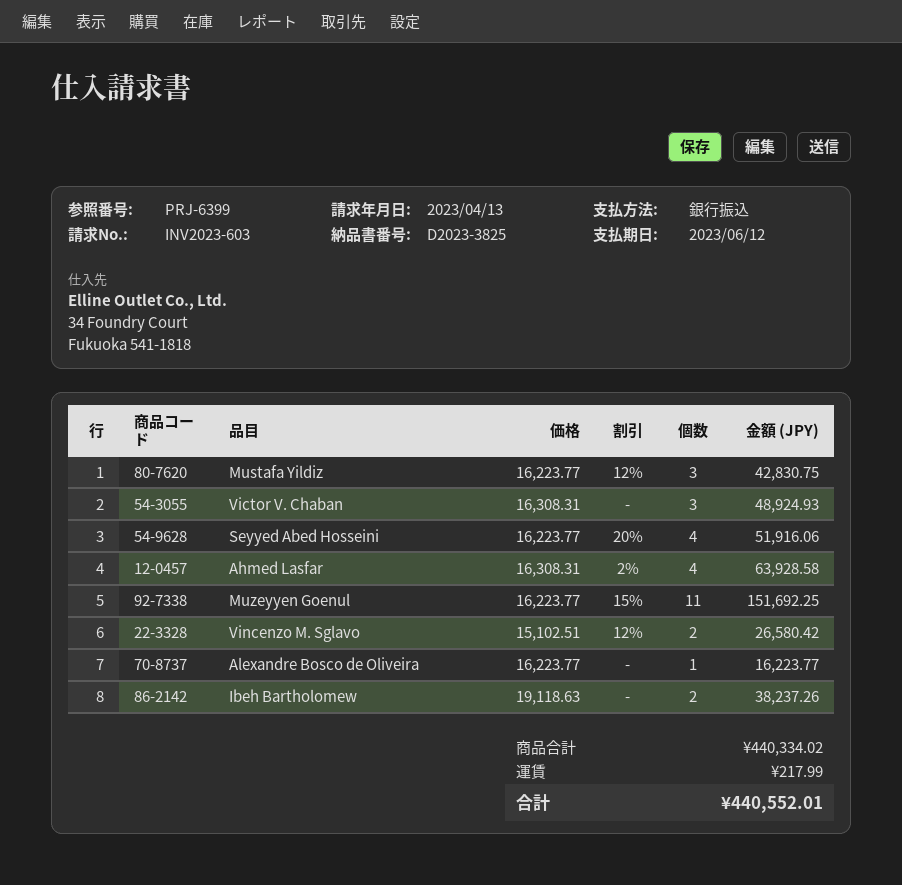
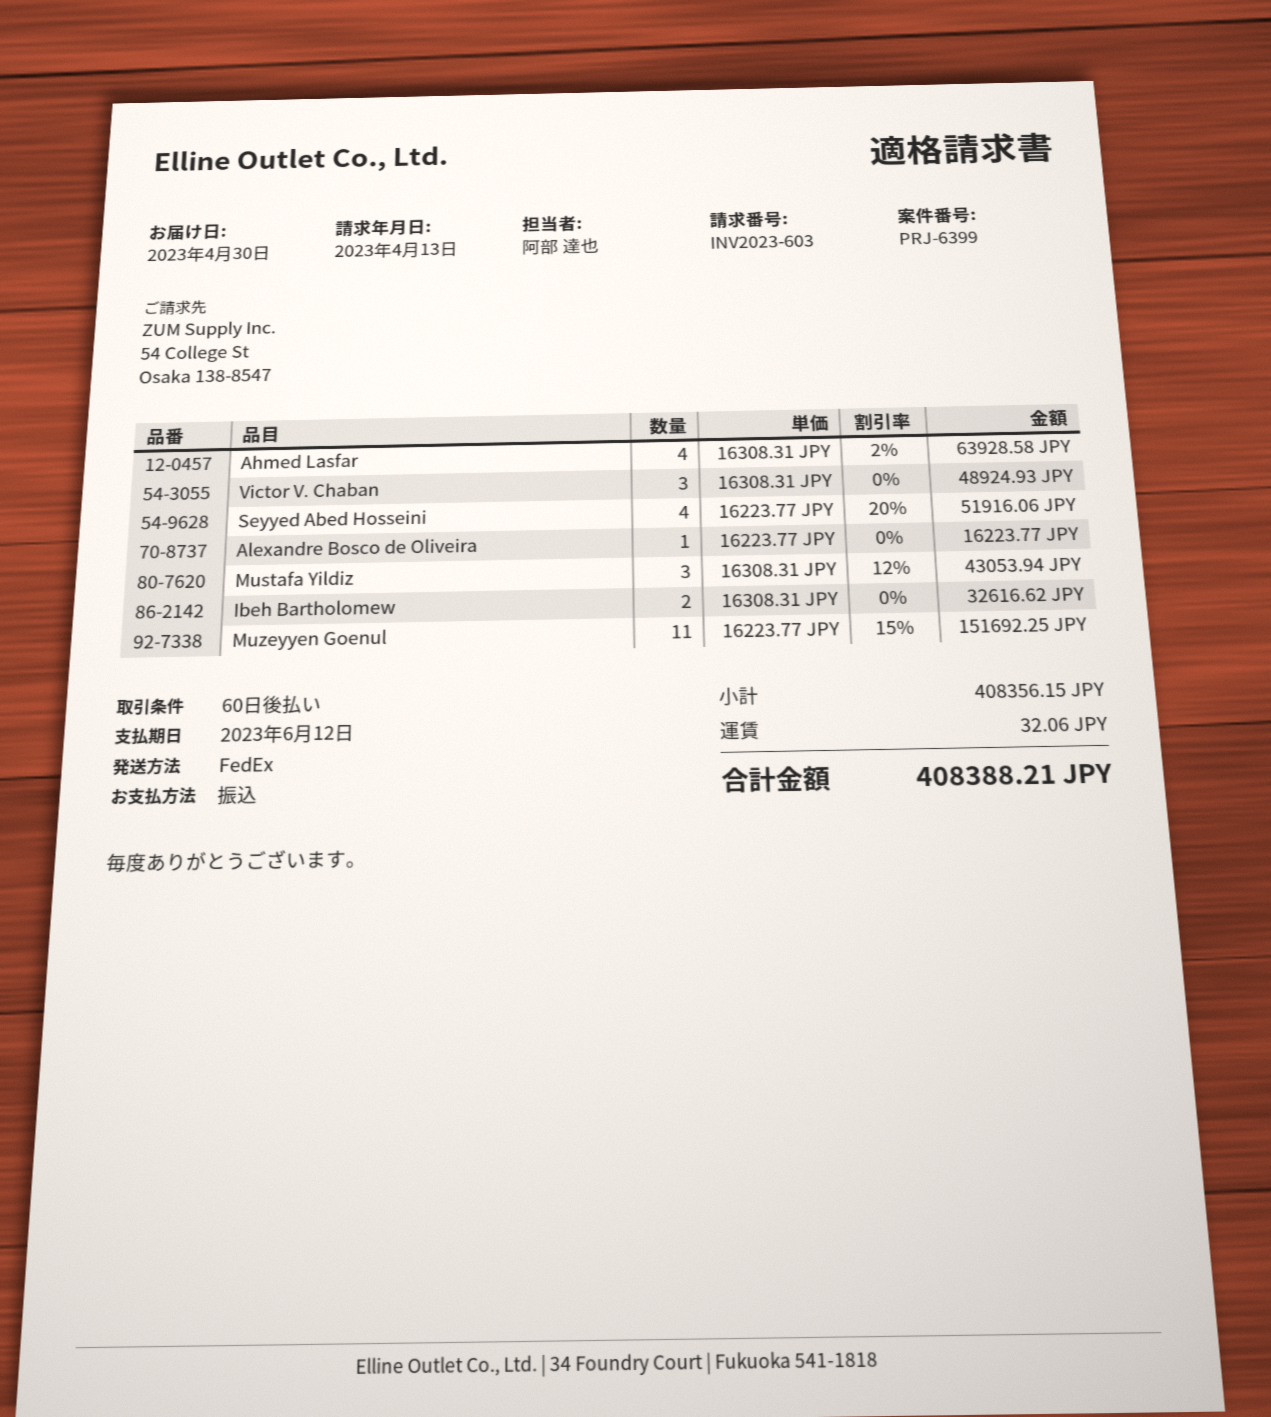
Mustafa Yildiz: 3 x 16223.77 - 12% = 42830.75 -> 3 x 16308.31 - 12% = 43053.94
Vincenzo M. Sglavo: 2 x 15102.51 - 12% = 26580.42 -> none
Ibeh Bartholomew: 2 x 19118.63 = 38237.26 -> 2 x 16308.31 = 32616.62
subtotal: 440334.02 -> 408356.15
shipping: 217.99 -> 32.06
total: 440552.01 -> 408388.21

